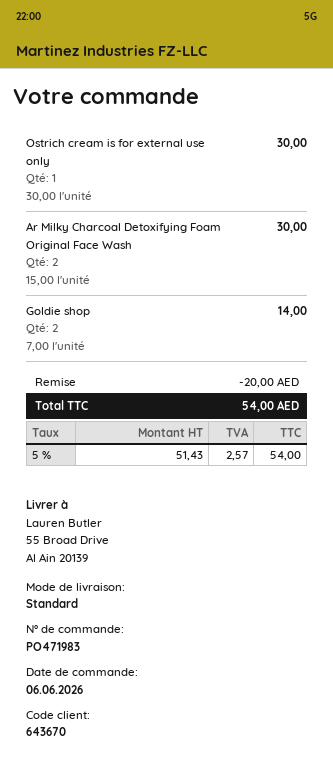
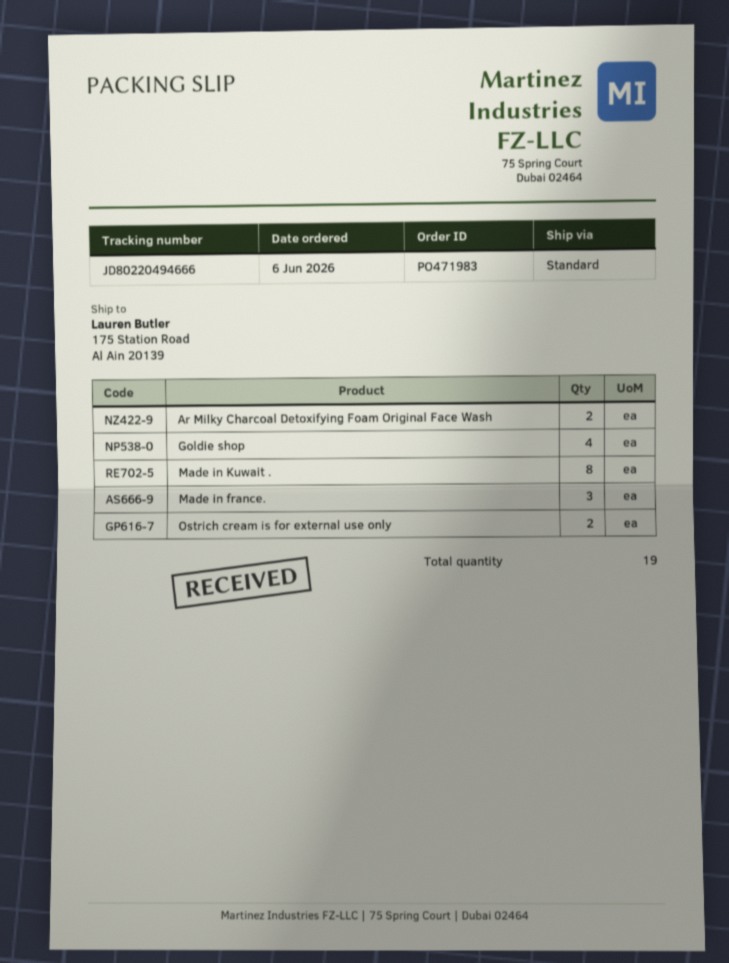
ship to: 55 Broad Drive, Al Ain 20139 -> 175 Station Road, Al Ain 20139
Ostrich cream is for external use only: 1 -> 2
Goldie shop: 2 -> 4
Made in Kuwait .: none -> 8
Made in france.: none -> 3

